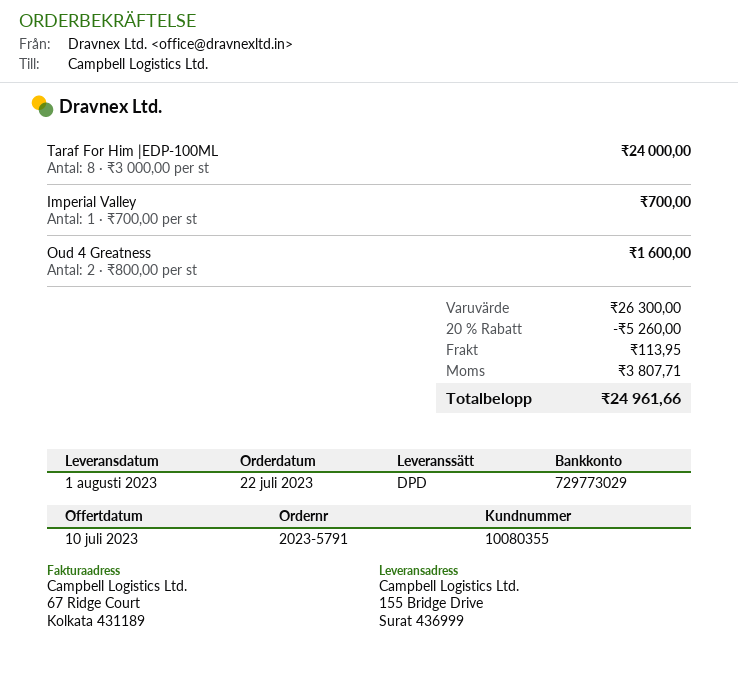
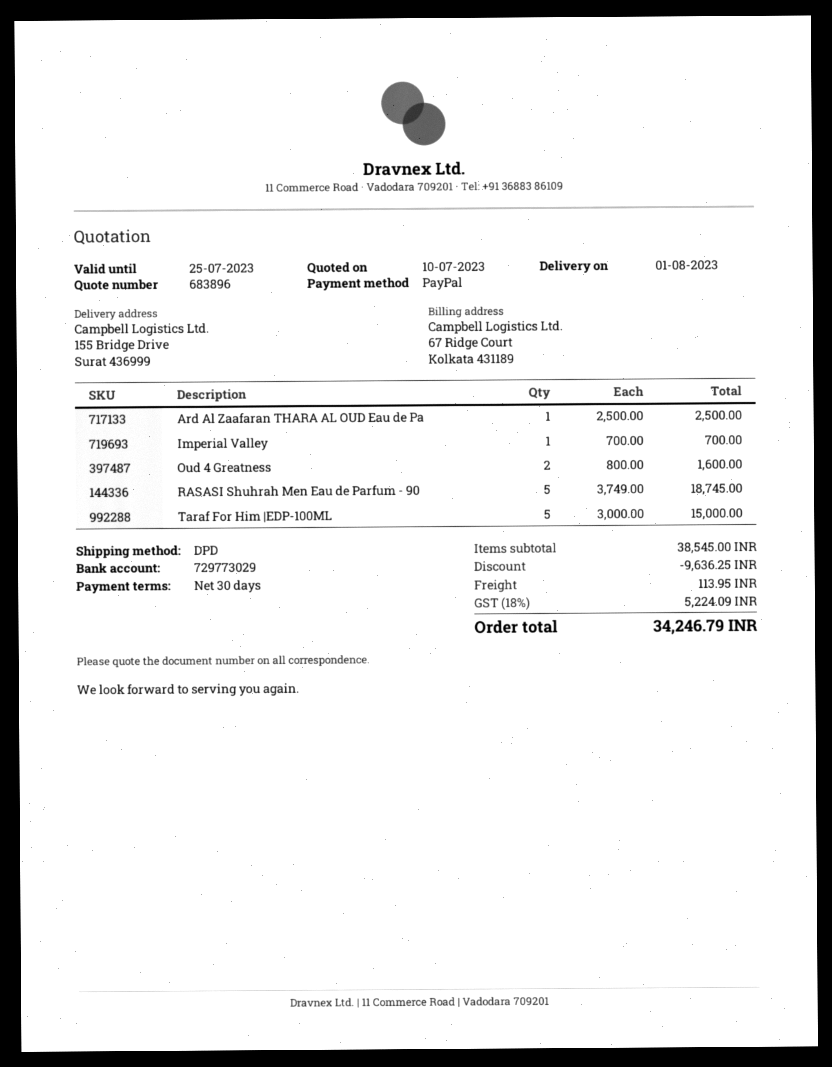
Taraf For Him |EDP-100ML: 8 x 3000.00 = 24000.00 -> 5 x 3000.00 = 15000.00
Ard Al Zaafaran THARA AL OUD Eau de Pa: none -> 1 x 2500.00 = 2500.00
RASASI Shuhrah Men Eau de Parfum - 90: none -> 5 x 3749.00 = 18745.00
subtotal: 26300.00 -> 38545.00
discount: 5260.00 -> 9636.25
tax: 3807.71 -> 5224.09
total: 24961.66 -> 34246.79

